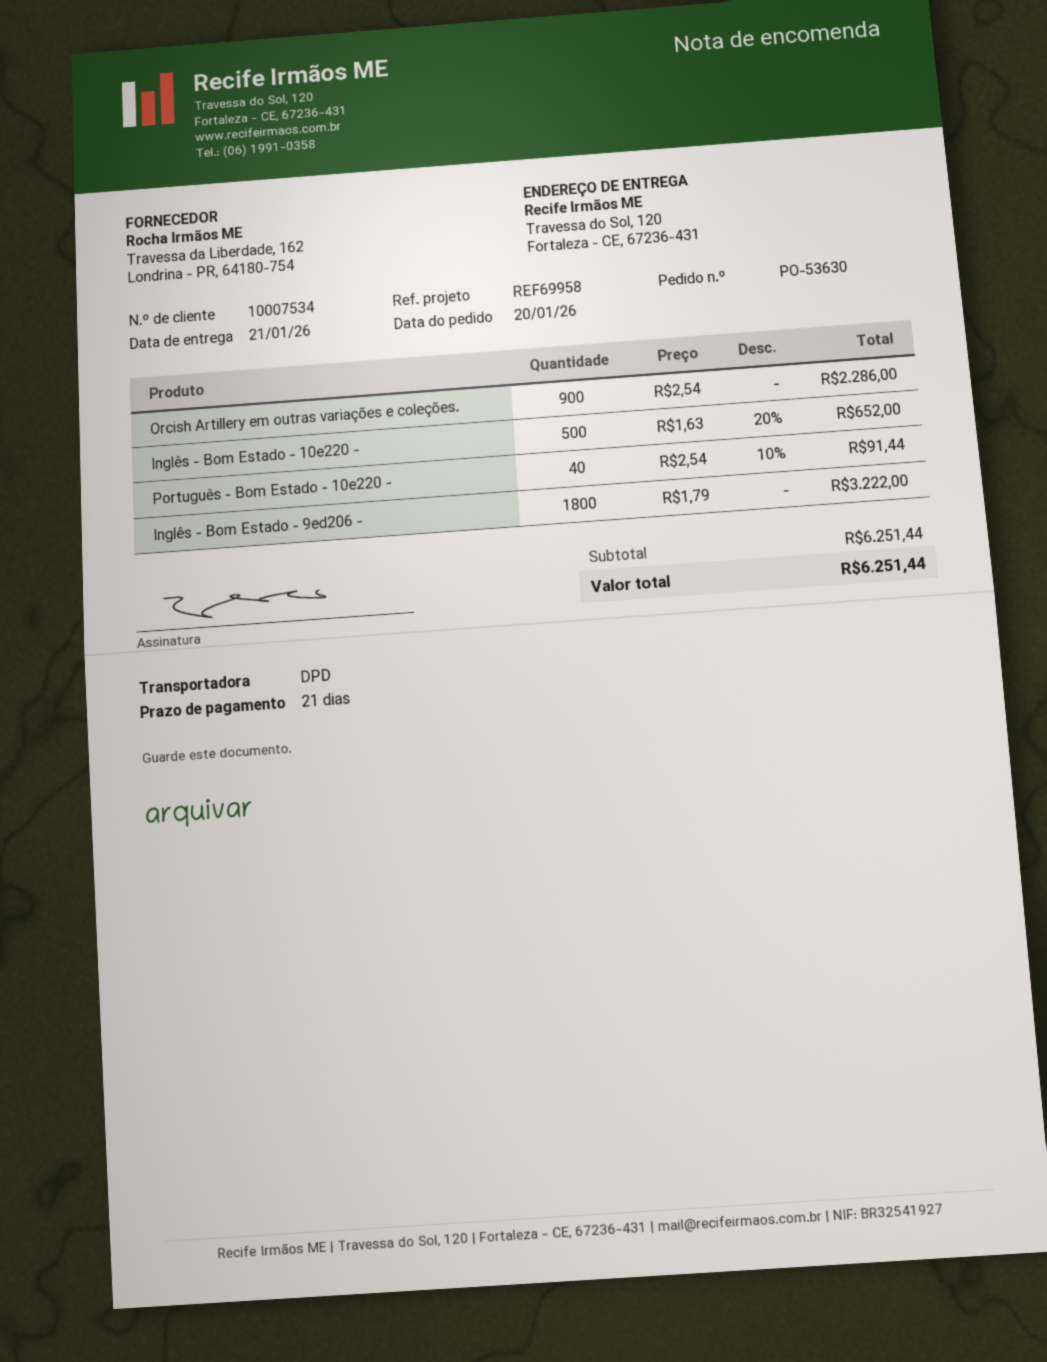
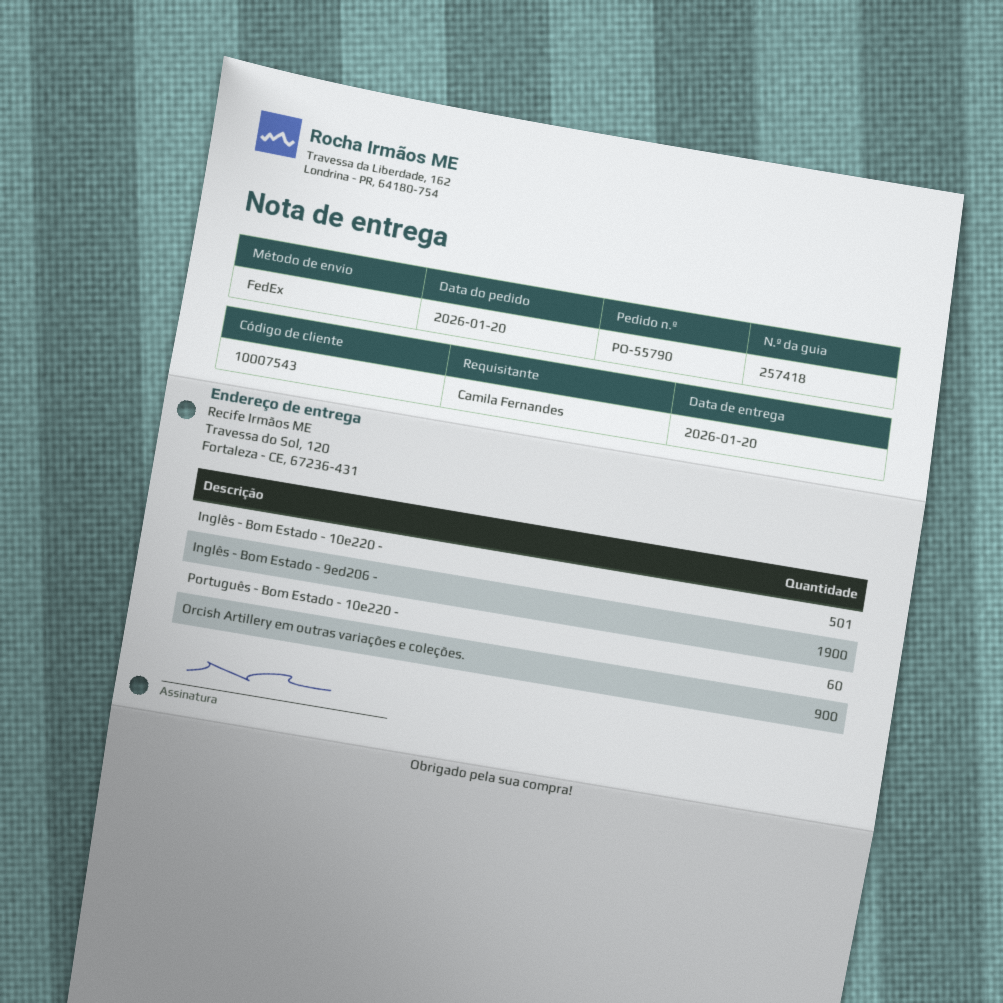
order number: PO-53630 -> PO-55790
delivery date: 2026-01-21 -> 2026-01-20
customer number: 10007534 -> 10007543
shipping method: DPD -> FedEx
Inglês - Bom Estado - 10e220 -: 500 -> 501
Português - Bom Estado - 10e220 -: 40 -> 60
Inglês - Bom Estado - 9ed206 -: 1800 -> 1900

